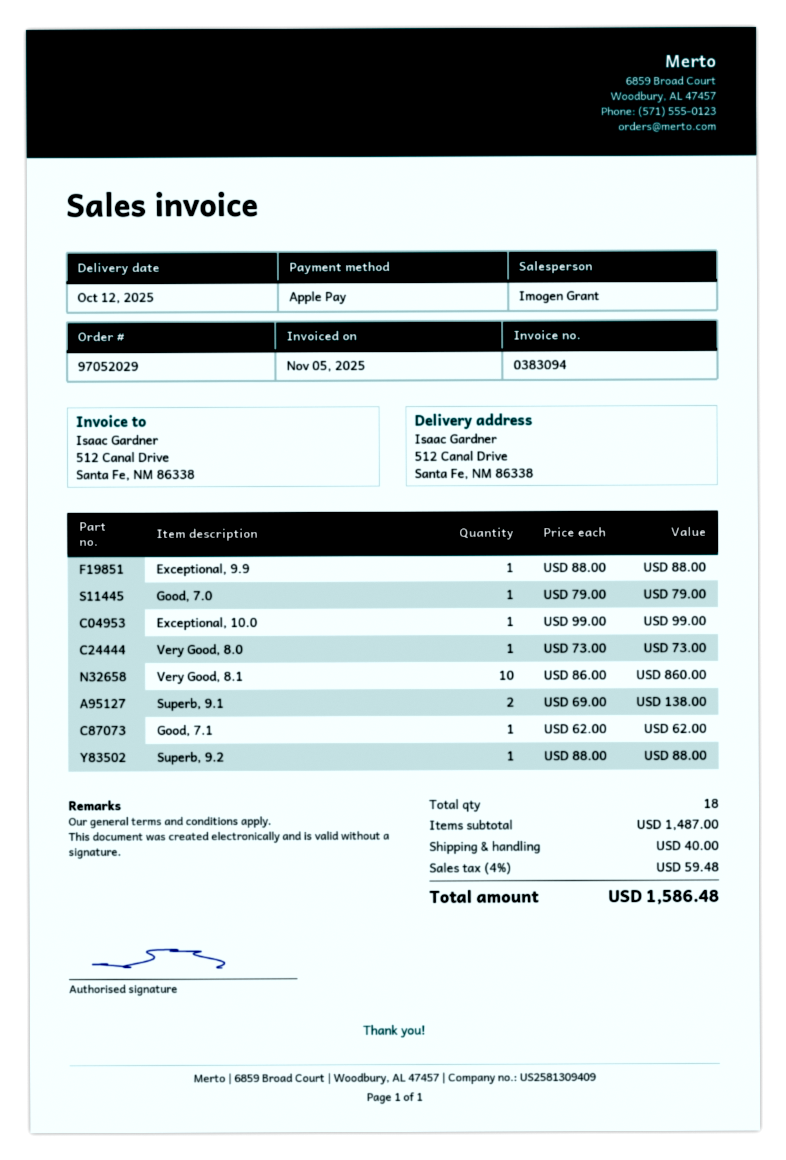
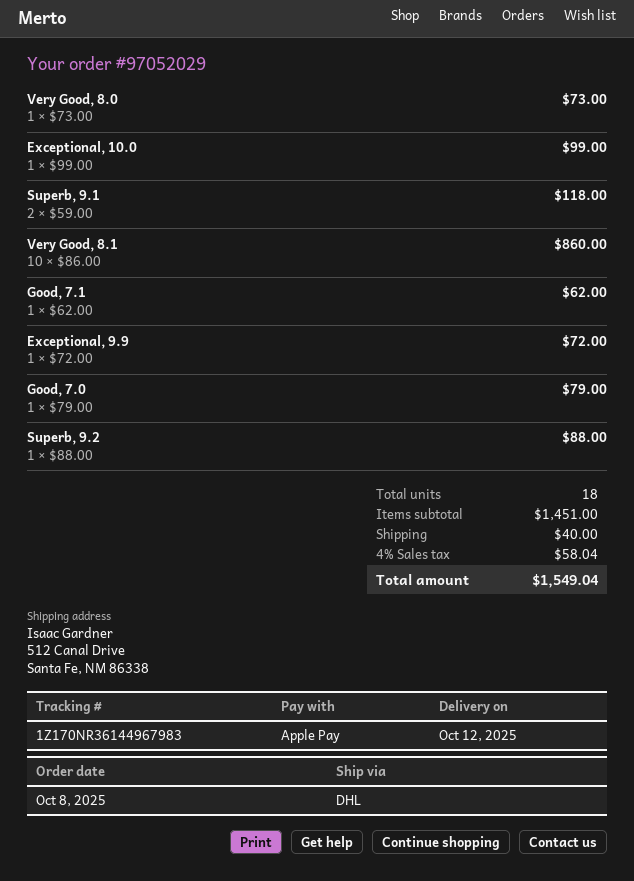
Exceptional, 9.9: 1 x 88.00 = 88.00 -> 1 x 72.00 = 72.00
Superb, 9.1: 2 x 69.00 = 138.00 -> 2 x 59.00 = 118.00
subtotal: 1487.00 -> 1451.00
tax: 4% = 59.48 -> 4% = 58.04
total: 1586.48 -> 1549.04

